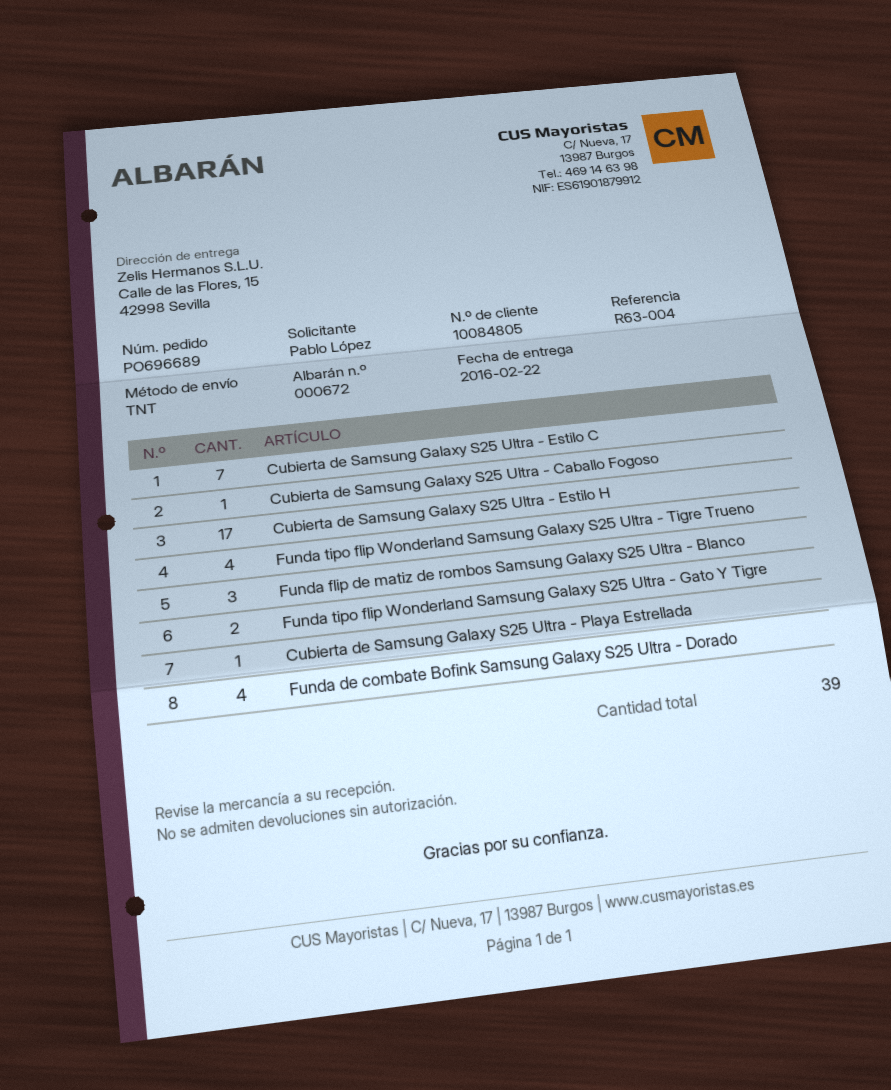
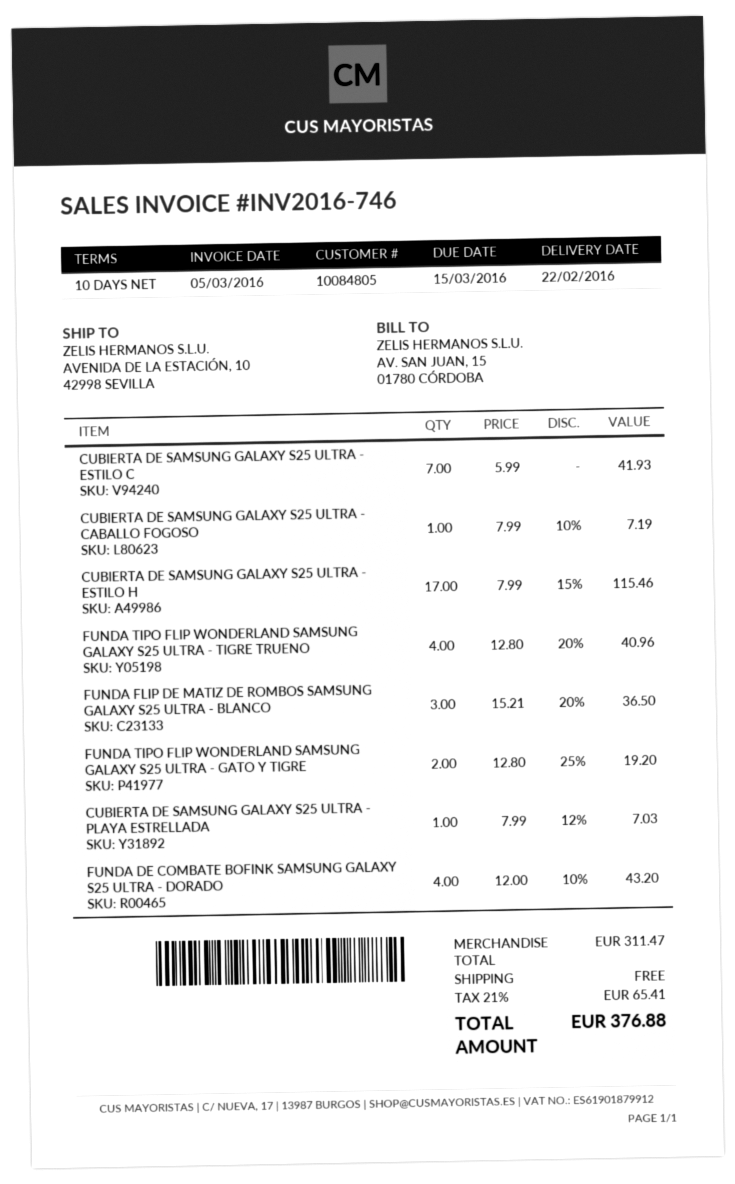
ship to: Calle de las Flores, 15, 42998 Sevilla -> AVENIDA DE LA ESTACIÓN, 10, 42998 SEVILLA

